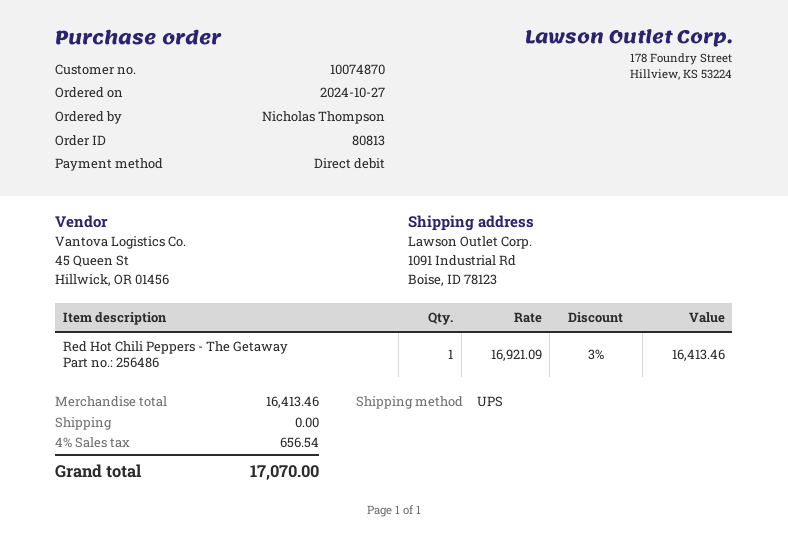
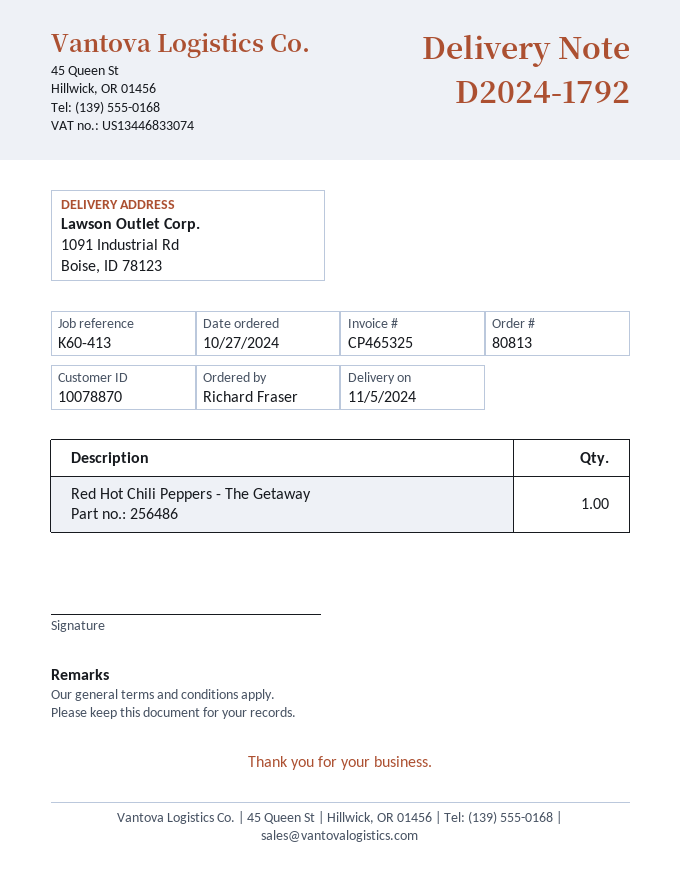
customer number: 10074870 -> 10078870
ordered by: Nicholas Thompson -> Richard Fraser

